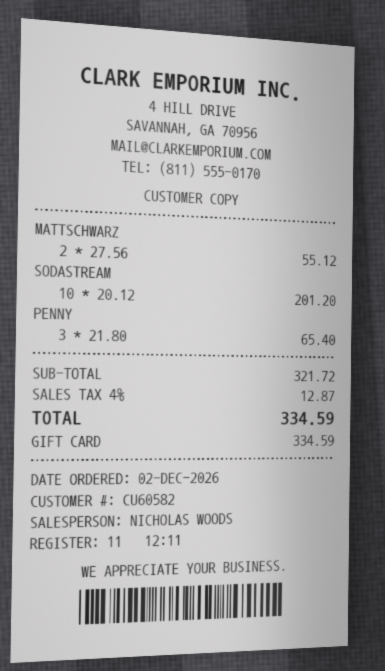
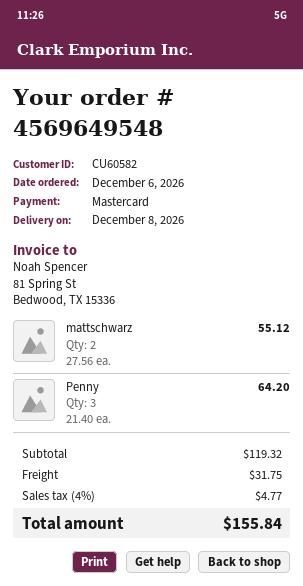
order date: 2026-12-02 -> 2026-12-06
payment method: gift card -> Mastercard
SODASTREAM: 10 x 20.12 = 201.20 -> none
PENNY: 3 x 21.80 = 65.40 -> 3 x 21.40 = 64.20
subtotal: 321.72 -> 119.32
shipping: none -> 31.75
tax: 4% = 12.87 -> 4% = 4.77
total: 334.59 -> 155.84

